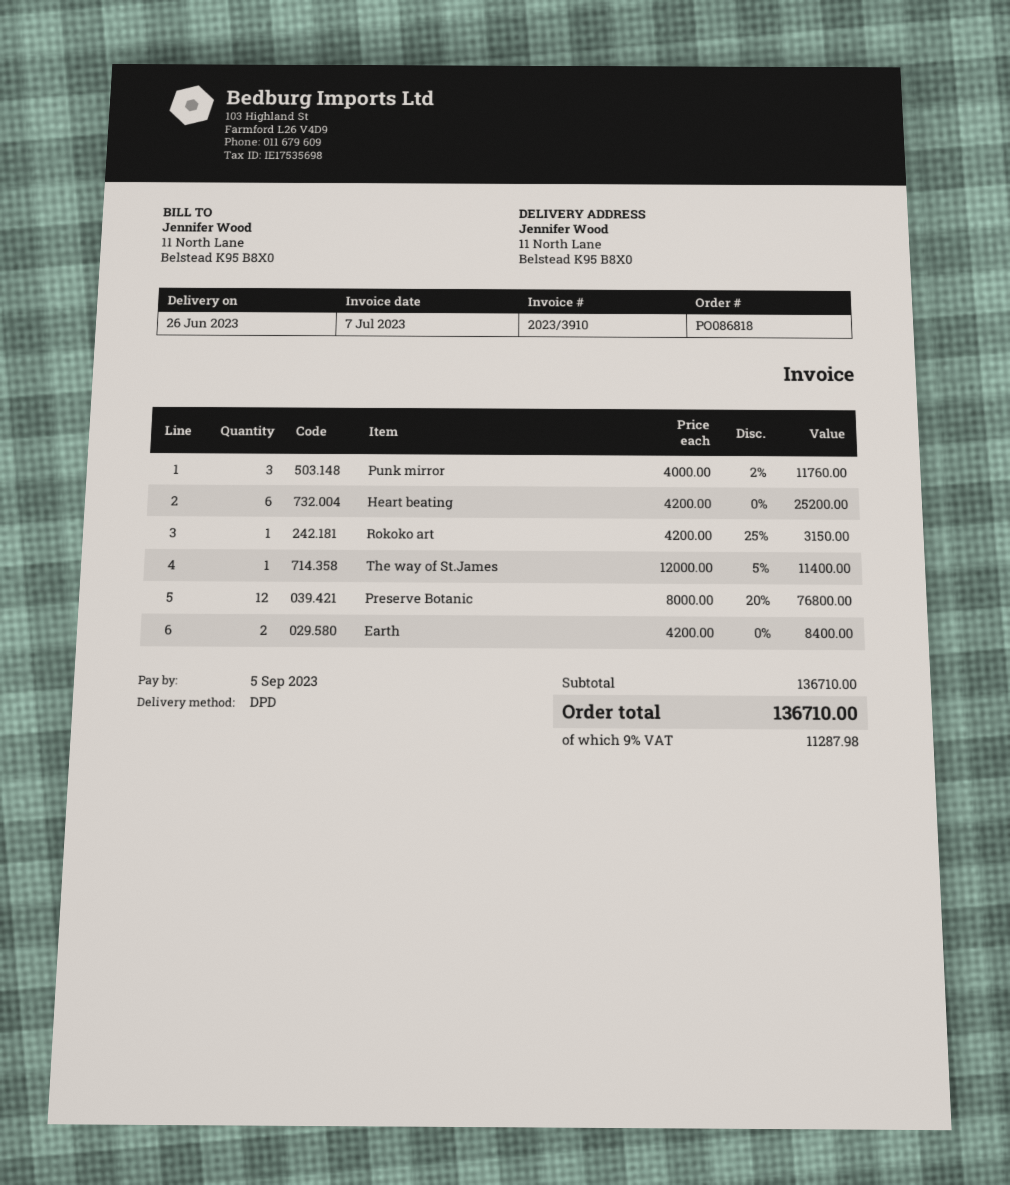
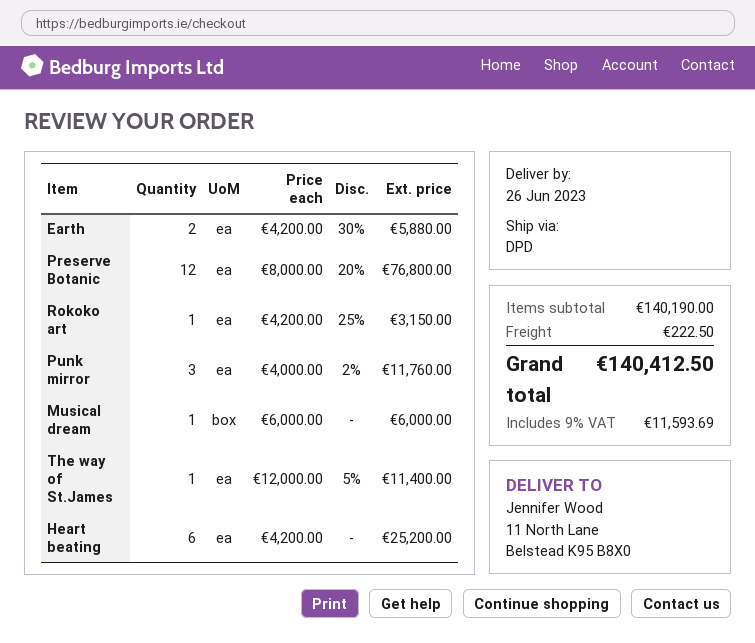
Earth: 2 x 4200.00 = 8400.00 -> 2 x 4200.00 - 30% = 5880.00
Musical dream: none -> 1 x 6000.00 = 6000.00
subtotal: 136710.00 -> 140190.00
shipping: none -> 222.50
tax: 9% = 11287.98 -> 9% = 11593.69
total: 136710.00 -> 140412.50

